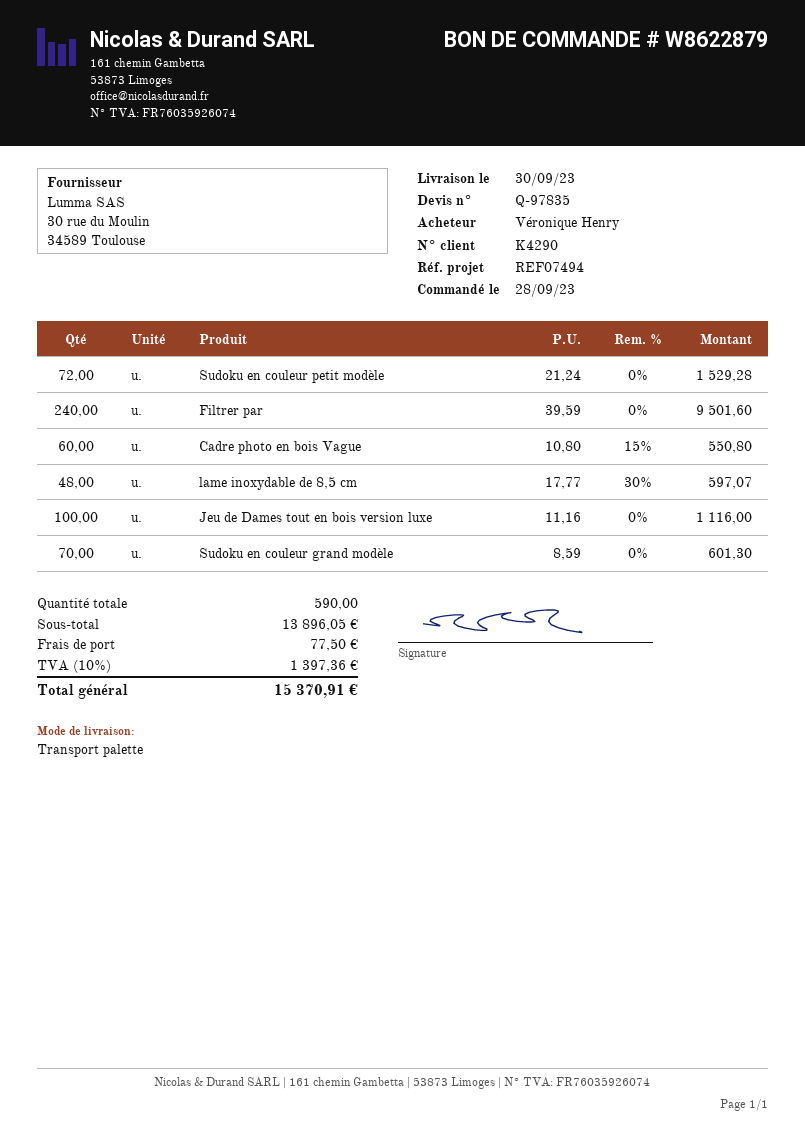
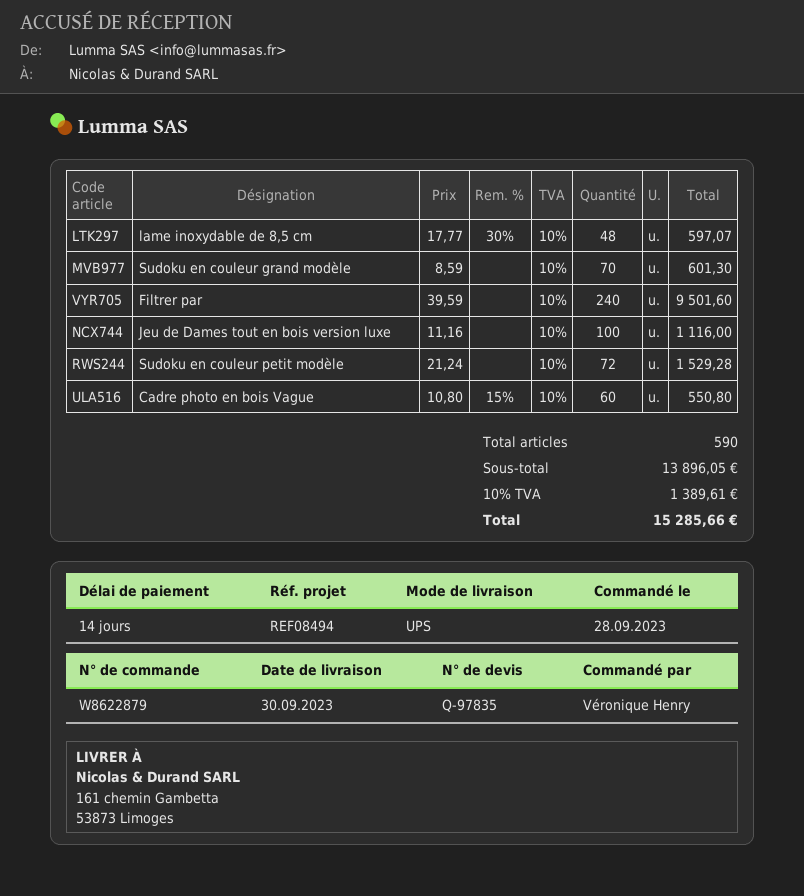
reference: REF07494 -> REF08494
shipping method: pallet freight -> UPS
shipping: 77.50 -> none
tax: 10% = 1397.36 -> 10% = 1389.61
total: 15370.91 -> 15285.66

